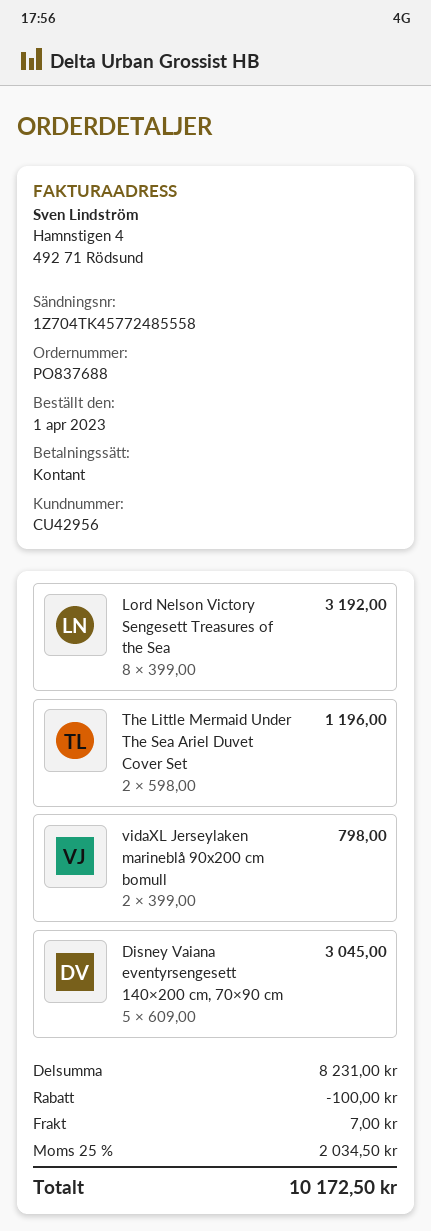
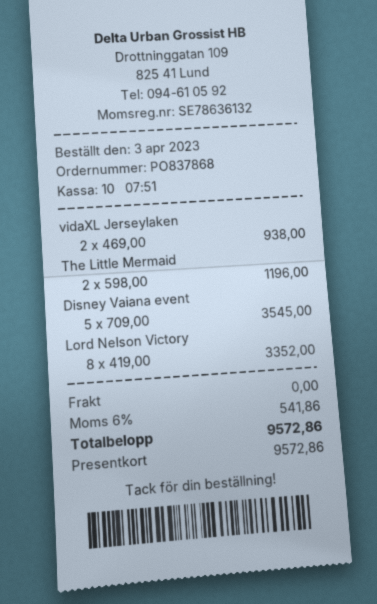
order number: PO837688 -> PO837868
order date: 2023-04-01 -> 2023-04-03
payment method: cash -> gift card
Lord Nelson Victory Sengesett Treasures of the Sea: 8 x 399.00 = 3192.00 -> 8 x 419.00 = 3352.00
vidaXL Jerseylaken marineblå 90x200 cm bomull: 2 x 399.00 = 798.00 -> 2 x 469.00 = 938.00
Disney Vaiana eventyrsengesett 140×200 cm, 70×90 cm: 5 x 609.00 = 3045.00 -> 5 x 709.00 = 3545.00
discount: 100.00 -> none
shipping: 7.00 -> 0.00
tax: 25% = 2034.50 -> 6% = 541.86
total: 10172.50 -> 9572.86

